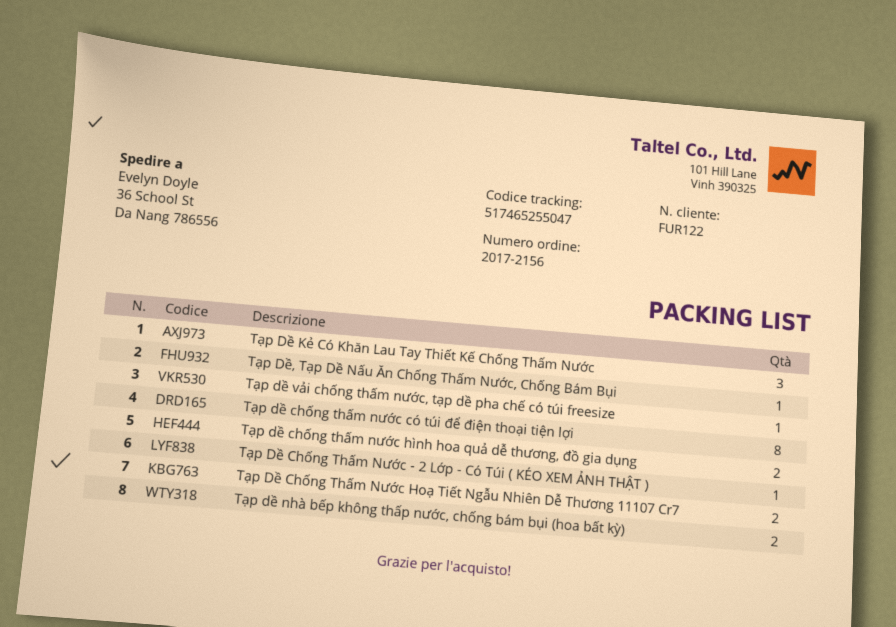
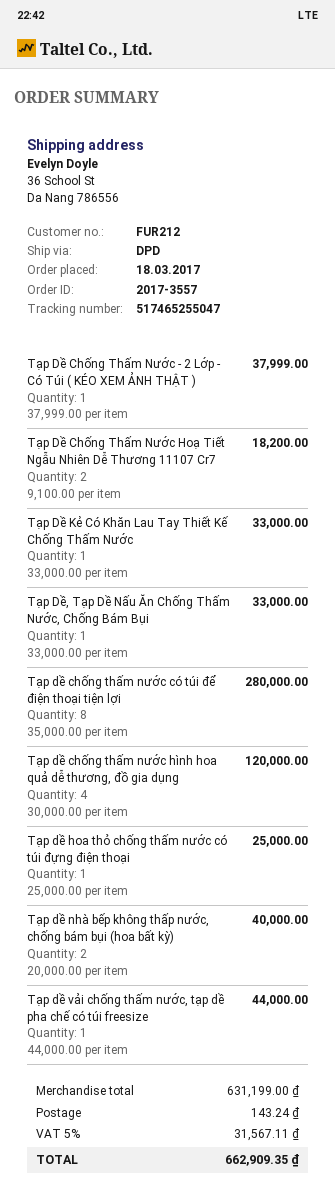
order number: 2017-2156 -> 2017-3557
customer number: FUR122 -> FUR212
Tạp Dề Kẻ Có Khăn Lau Tay Thiết Kế Chống Thấm Nước: 3 -> 1
Tạp dề chống thấm nước hình hoa quả dễ thương, đồ gia dụng: 2 -> 4
Tạp dề hoa thỏ chống thấm nước có túi đựng điện thoại: none -> 1

